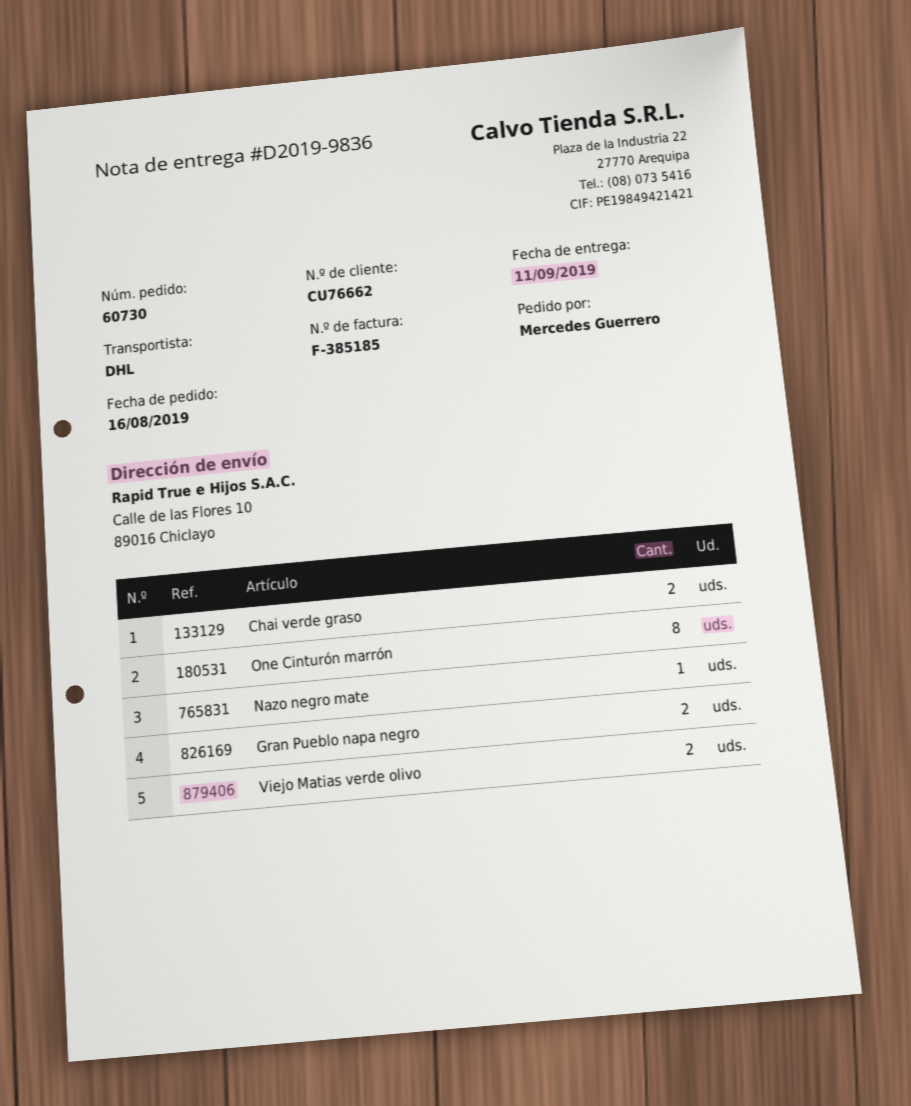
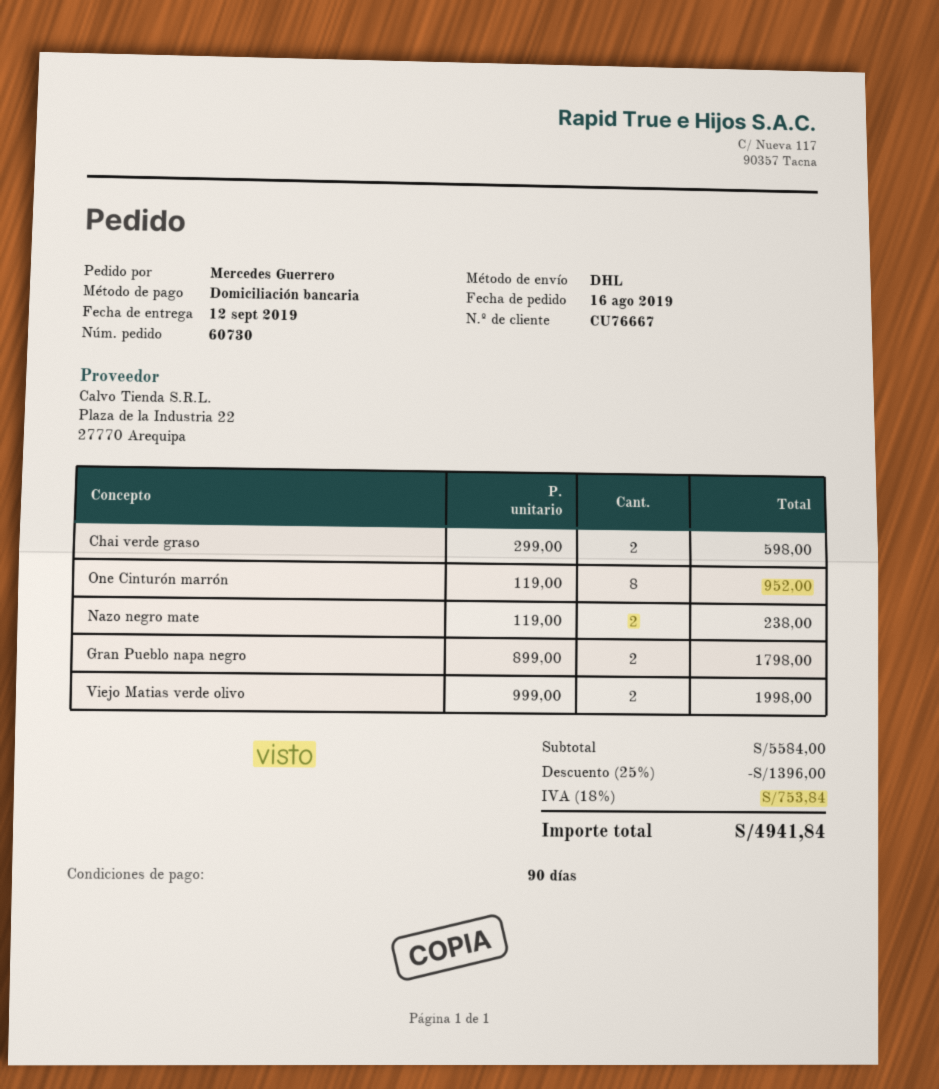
delivery date: 2019-09-11 -> 2019-09-12
customer number: CU76662 -> CU76667
Nazo negro mate: 1 -> 2

